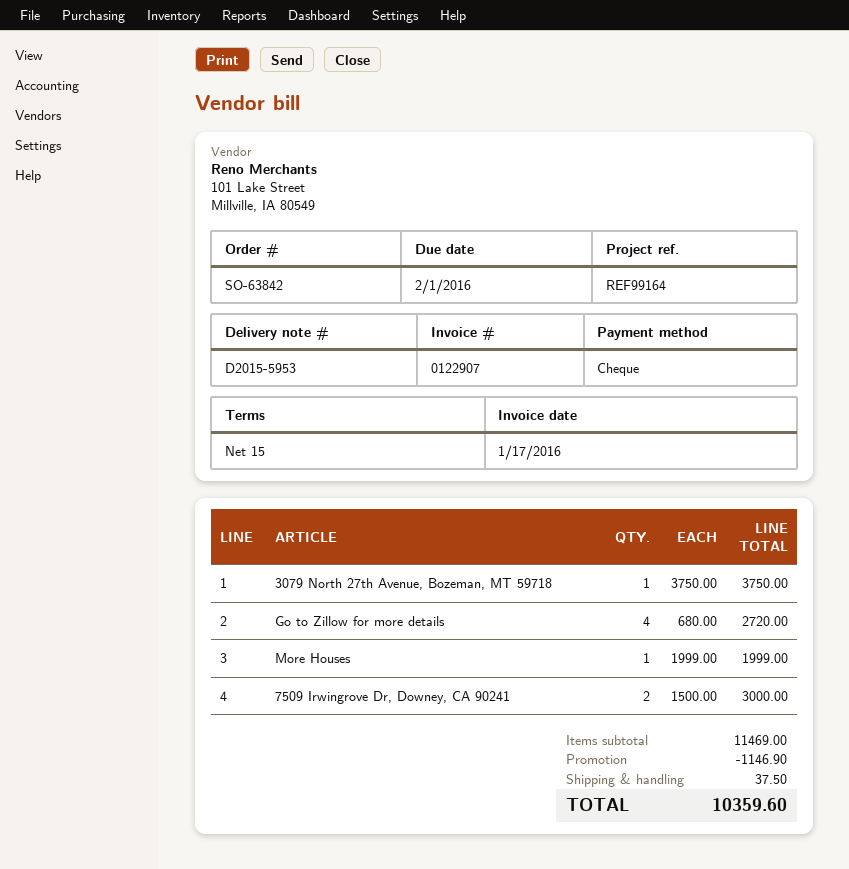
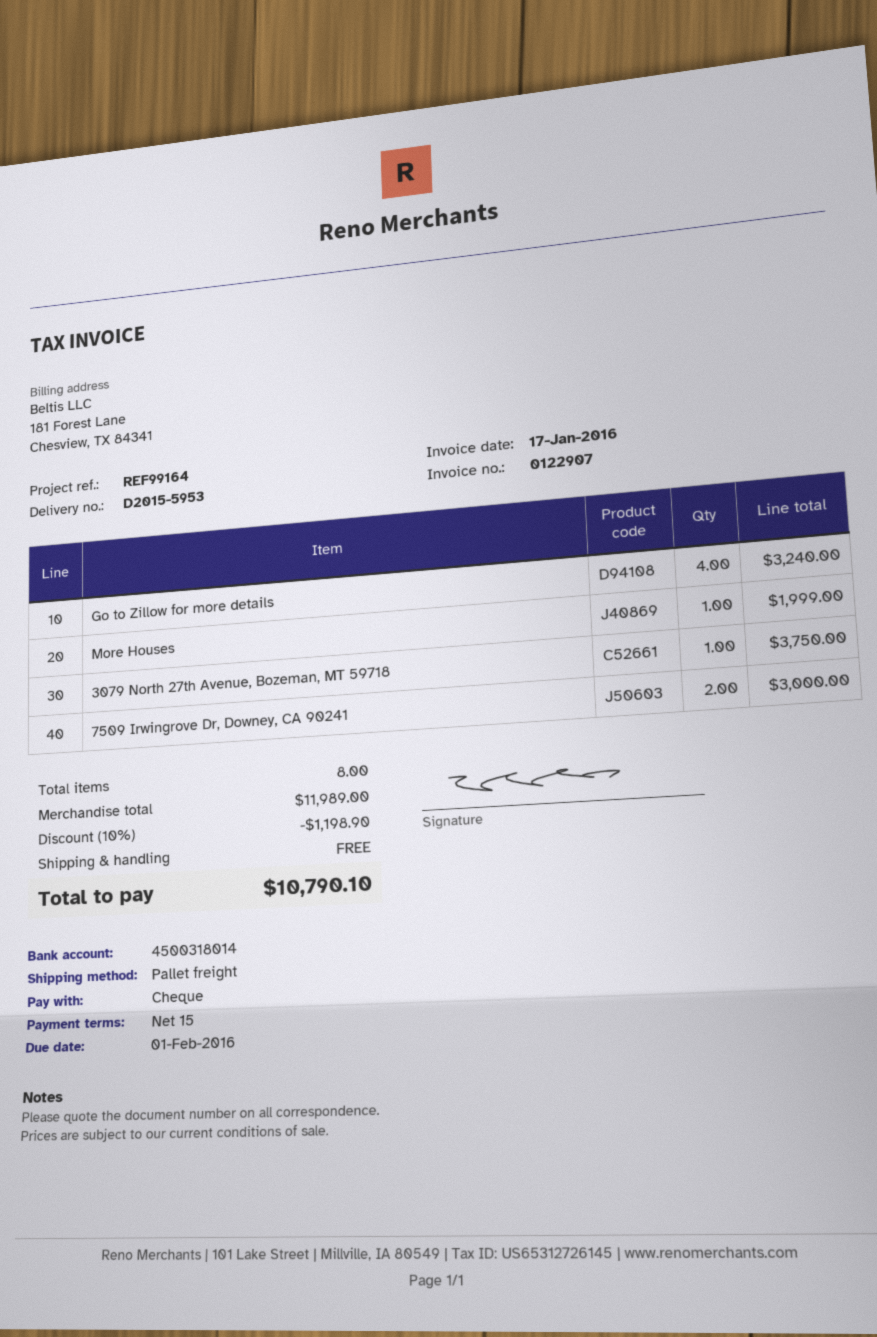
Go to Zillow for more details: 4 for 2720.00 -> 4 for 3240.00
subtotal: 11469.00 -> 11989.00
discount: 1146.90 -> 1198.90
shipping: 37.50 -> 0.00
total: 10359.60 -> 10790.10

